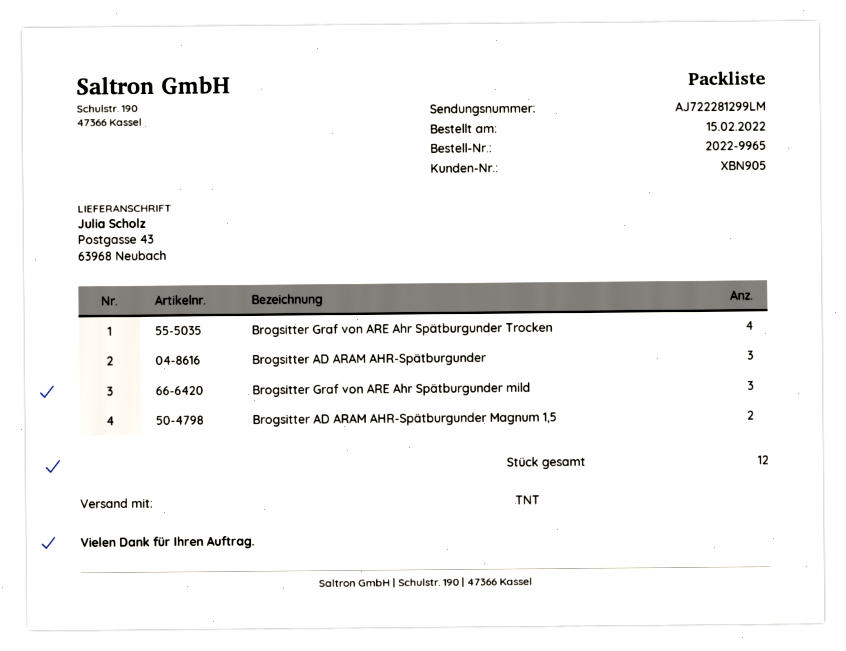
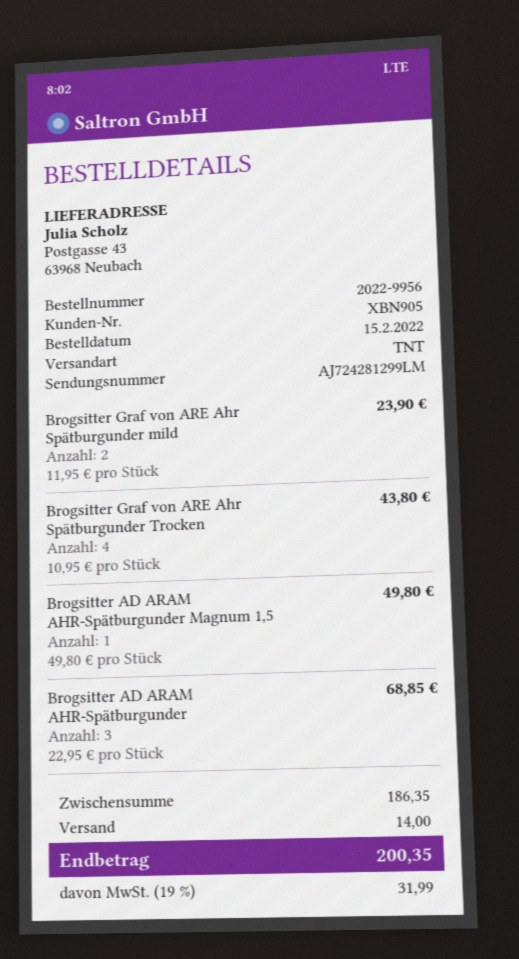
order number: 2022-9965 -> 2022-9956
tracking number: AJ722281299LM -> AJ724281299LM
Brogsitter Graf von ARE Ahr Spätburgunder mild: 3 -> 2
Brogsitter AD ARAM AHR-Spätburgunder Magnum 1,5: 2 -> 1

